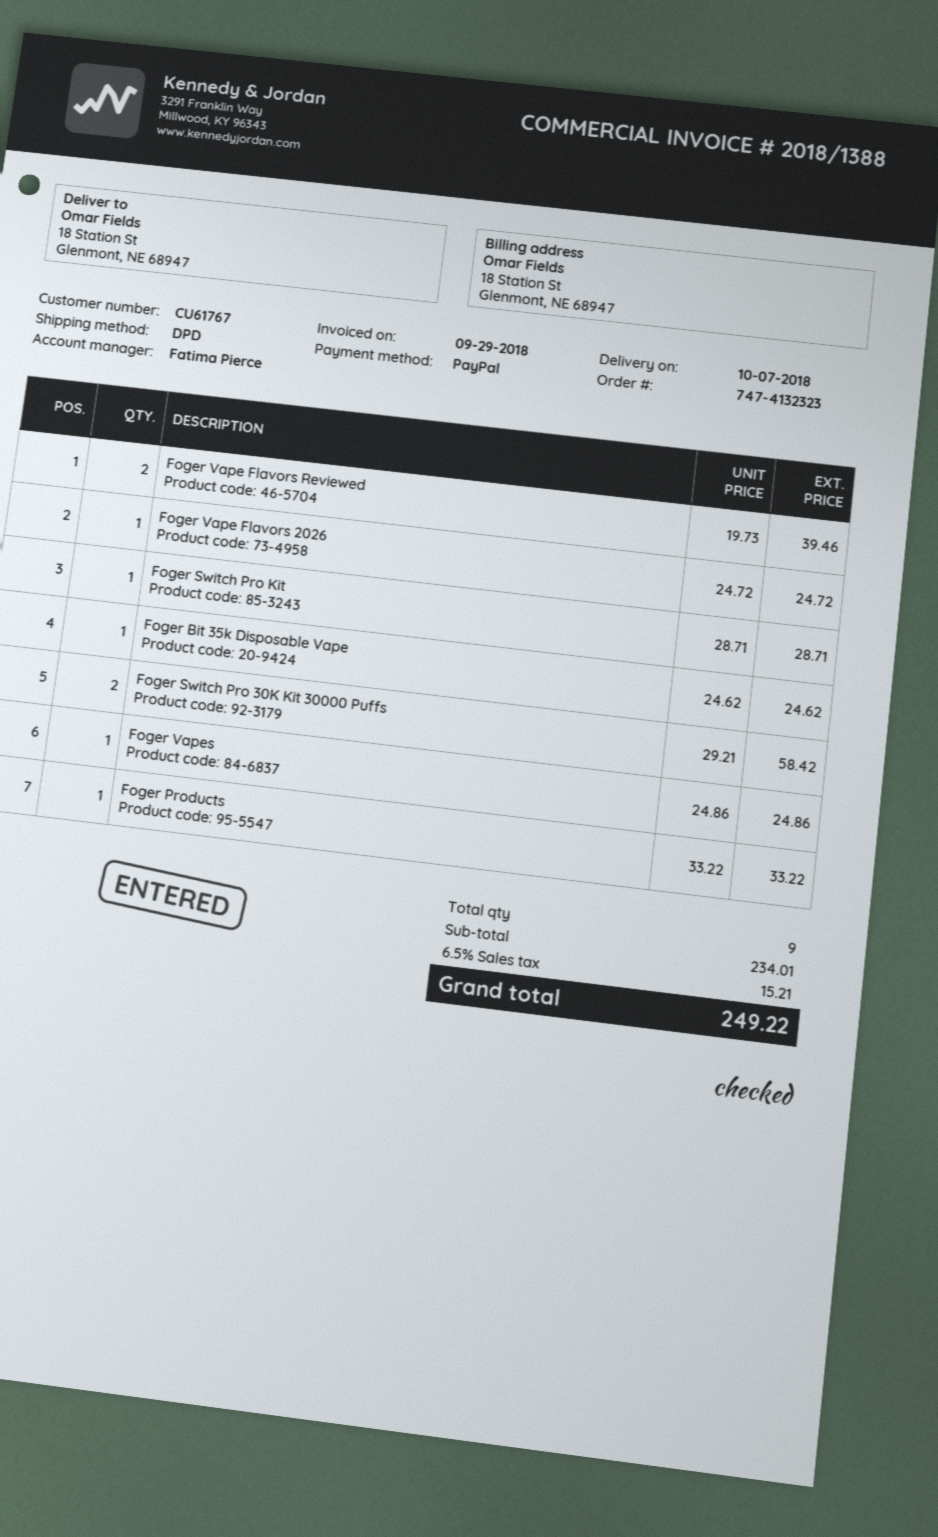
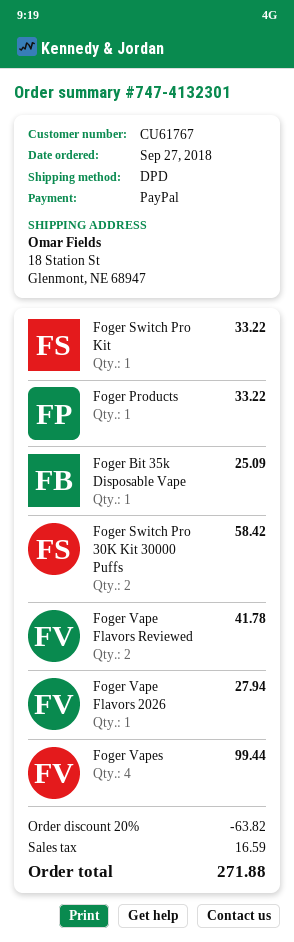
order number: 747-4132323 -> 747-4132301
Foger Vape Flavors Reviewed: 2 for 39.46 -> 2 for 41.78
Foger Vape Flavors 2026: 1 for 24.72 -> 1 for 27.94
Foger Switch Pro Kit: 1 for 28.71 -> 1 for 33.22
Foger Bit 35k Disposable Vape: 1 for 24.62 -> 1 for 25.09
Foger Vapes: 1 for 24.86 -> 4 for 99.44
discount: none -> 20% = 63.82
tax: 15.21 -> 16.59
total: 249.22 -> 271.88

